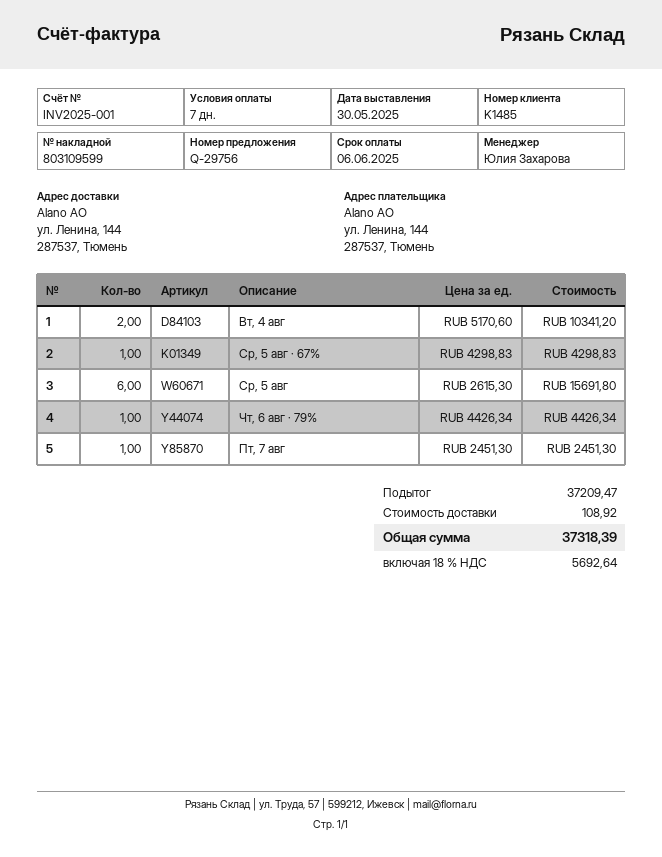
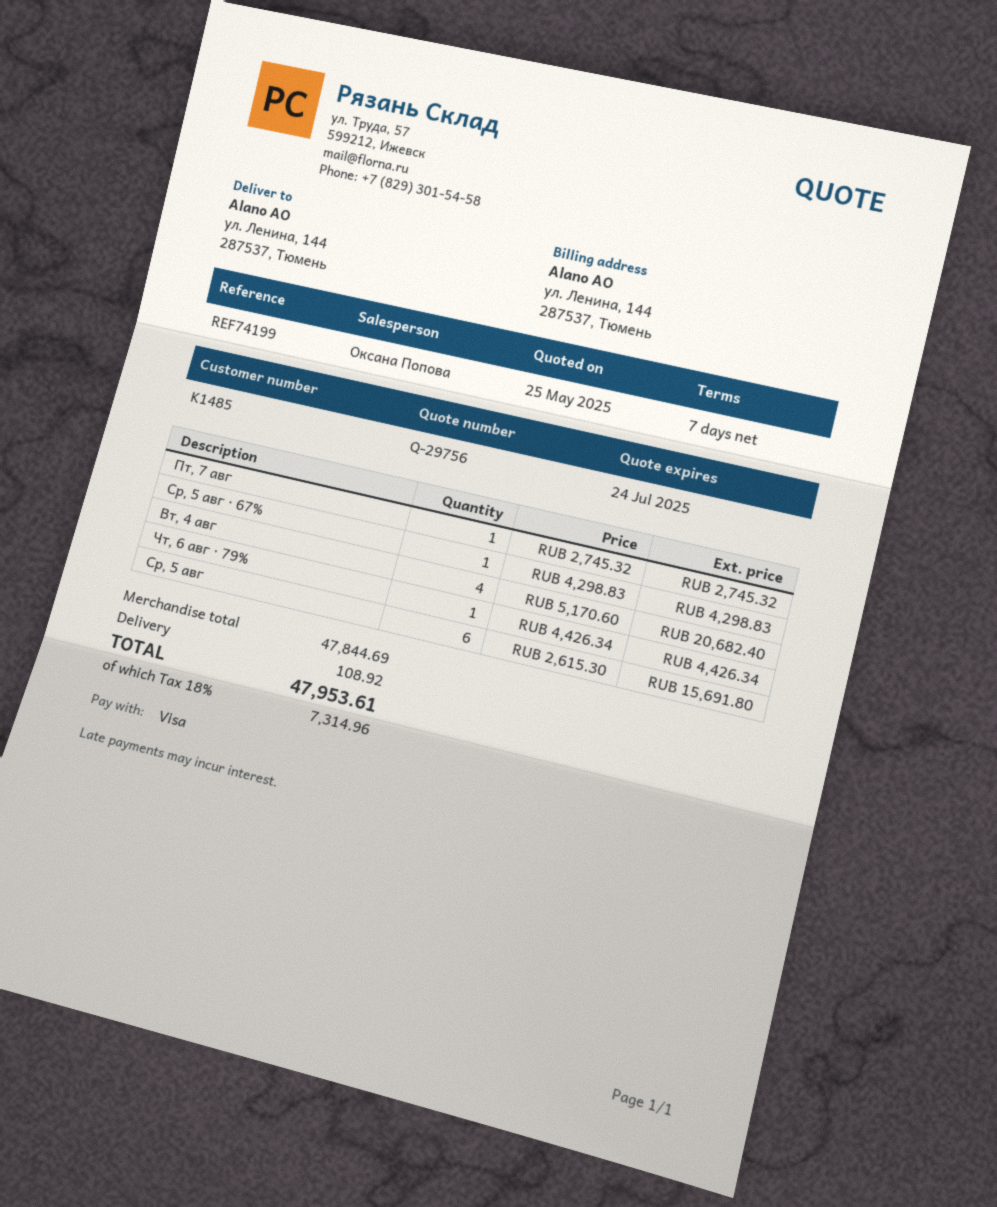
sales rep: Юлия Захарова -> Оксана Попова
Вт, 4 авг: 2 x 5170.60 = 10341.20 -> 4 x 5170.60 = 20682.40
Пт, 7 авг: 1 x 2451.30 = 2451.30 -> 1 x 2745.32 = 2745.32
subtotal: 37209.47 -> 47844.69
tax: 18% = 5692.64 -> 18% = 7314.96
total: 37318.39 -> 47953.61

